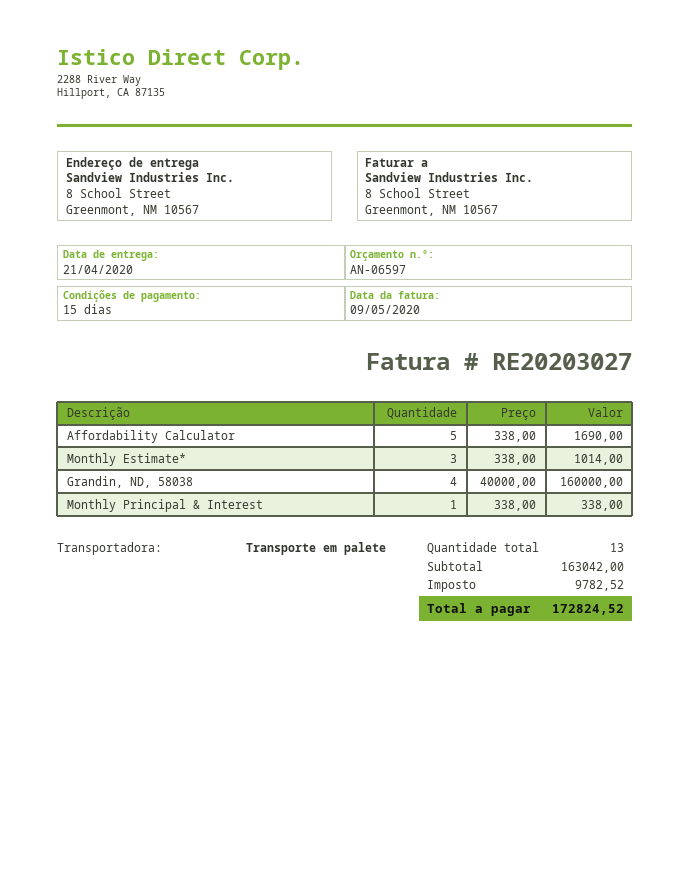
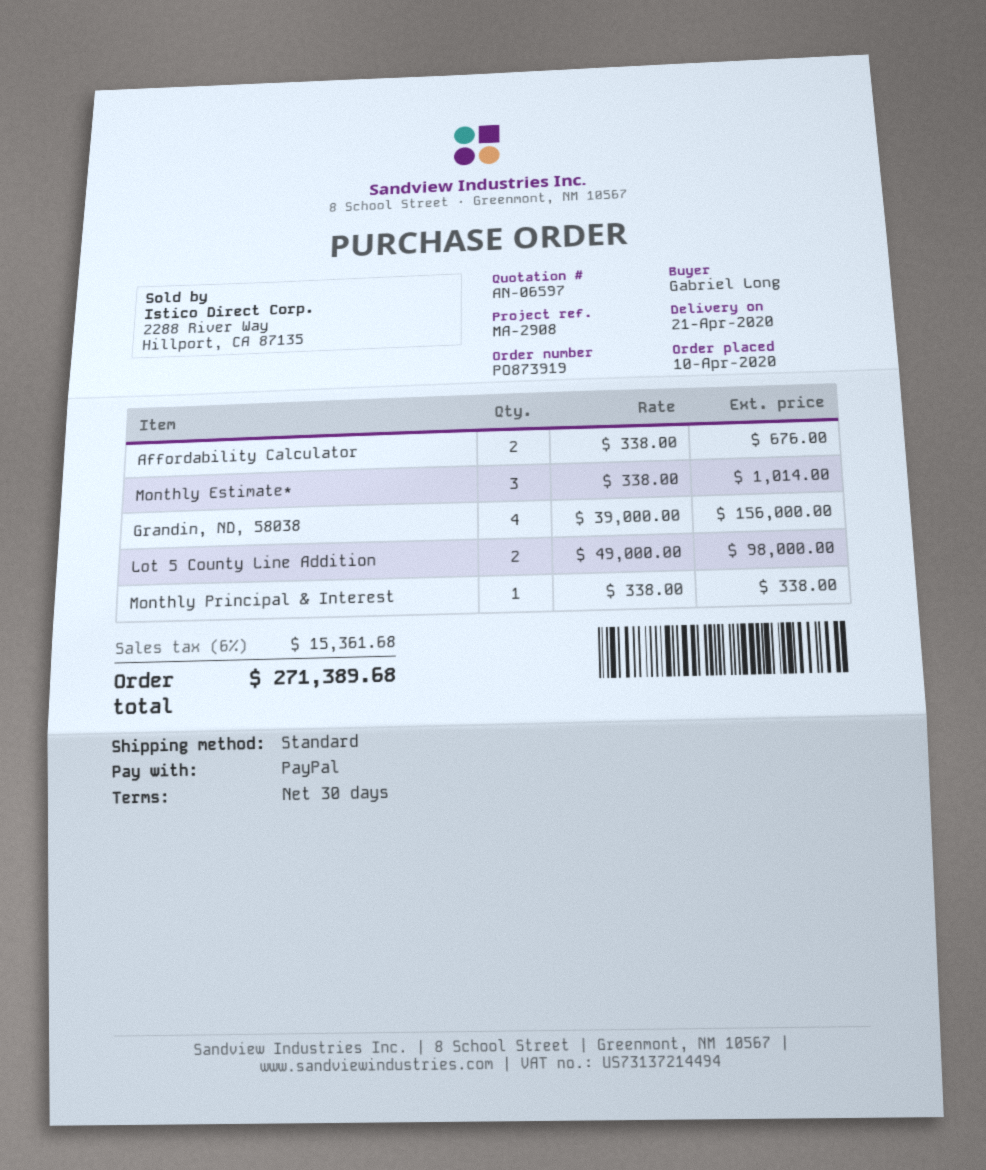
payment terms: 15 days -> 30 days
shipping method: pallet freight -> standard
Affordability Calculator: 5 x 338.00 = 1690.00 -> 2 x 338.00 = 676.00
Grandin, ND, 58038: 4 x 40000.00 = 160000.00 -> 4 x 39000.00 = 156000.00
Lot 5 County Line Addition: none -> 2 x 49000.00 = 98000.00
tax: 9782.52 -> 15361.68
total: 172824.52 -> 271389.68

